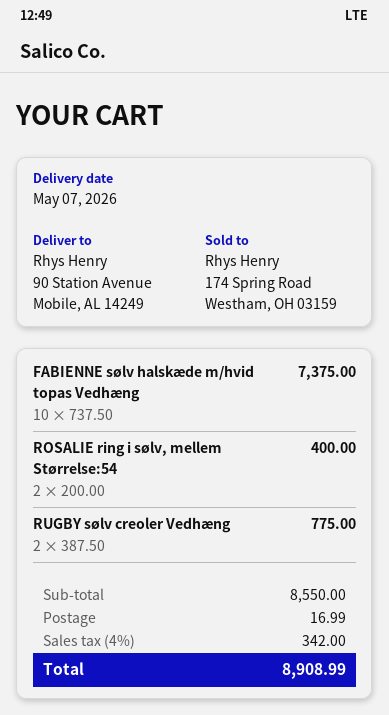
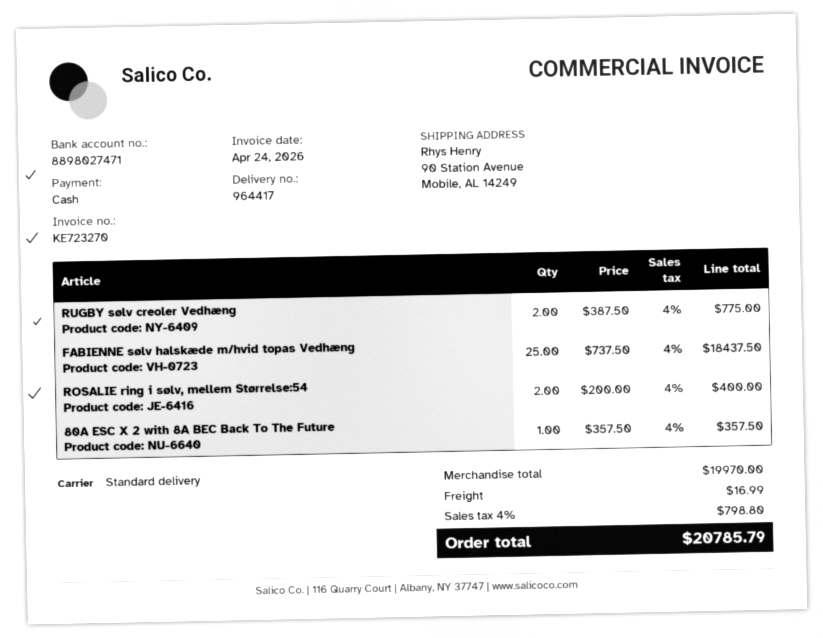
FABIENNE sølv halskæde m/hvid topas Vedhæng: 10 x 737.50 = 7375.00 -> 25 x 737.50 = 18437.50
80A ESC X 2 with 8A BEC Back To The Future: none -> 1 x 357.50 = 357.50
subtotal: 8550.00 -> 19970.00
tax: 4% = 342.00 -> 4% = 798.80
total: 8908.99 -> 20785.79

